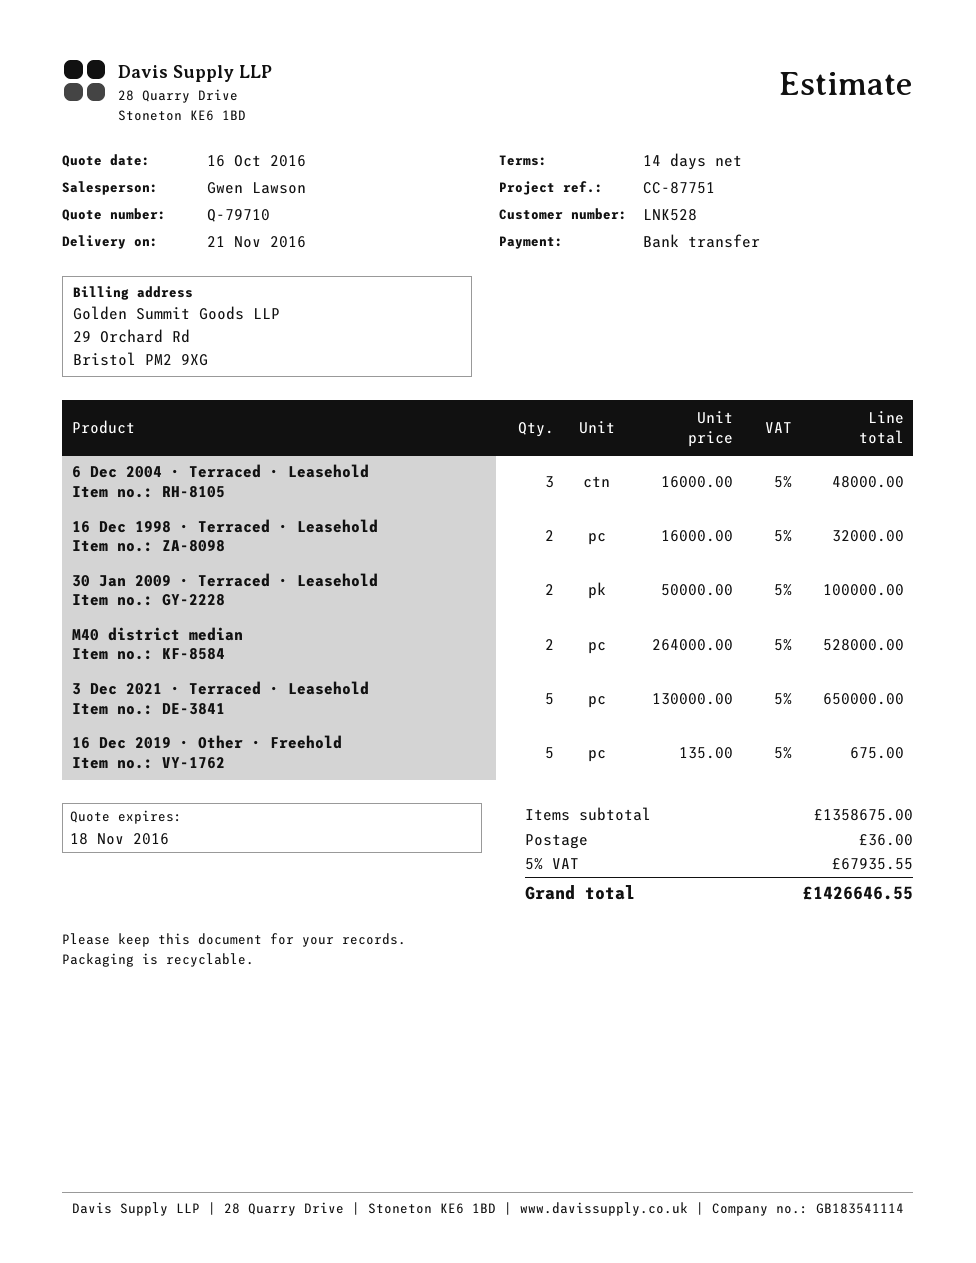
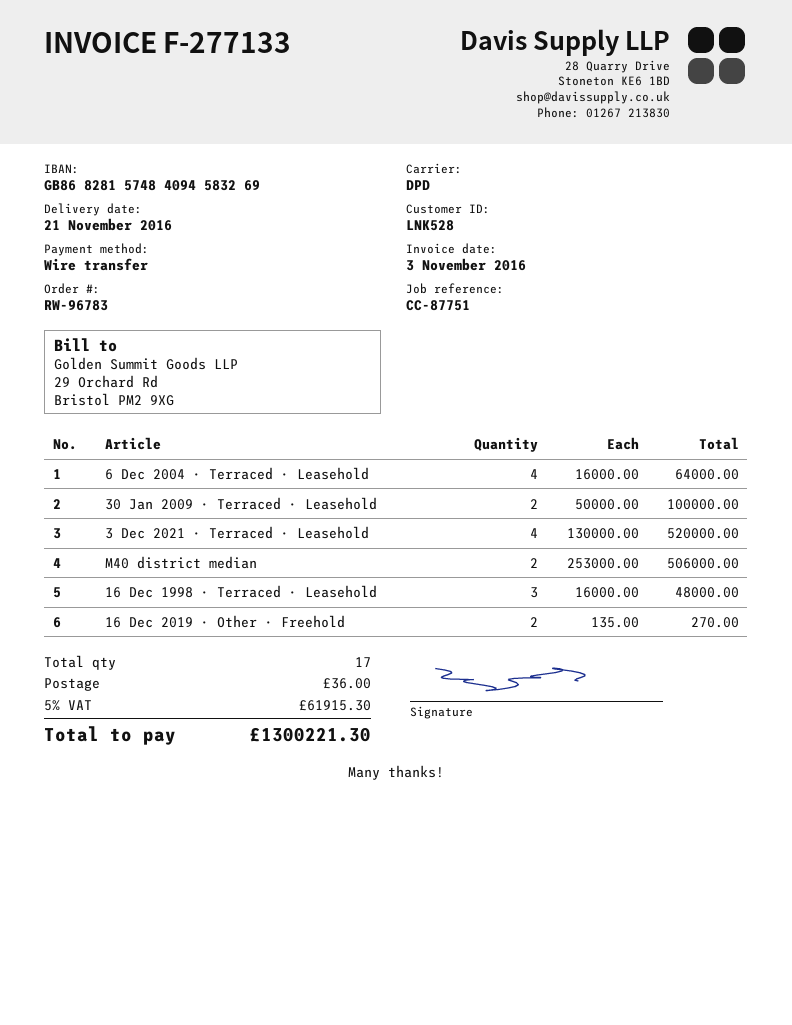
6 Dec 2004 · Terraced · Leasehold: 3 x 16000.00 = 48000.00 -> 4 x 16000.00 = 64000.00
16 Dec 1998 · Terraced · Leasehold: 2 x 16000.00 = 32000.00 -> 3 x 16000.00 = 48000.00
M40 district median: 2 x 264000.00 = 528000.00 -> 2 x 253000.00 = 506000.00
3 Dec 2021 · Terraced · Leasehold: 5 x 130000.00 = 650000.00 -> 4 x 130000.00 = 520000.00
16 Dec 2019 · Other · Freehold: 5 x 135.00 = 675.00 -> 2 x 135.00 = 270.00
tax: 5% = 67935.55 -> 5% = 61915.30
total: 1426646.55 -> 1300221.30

